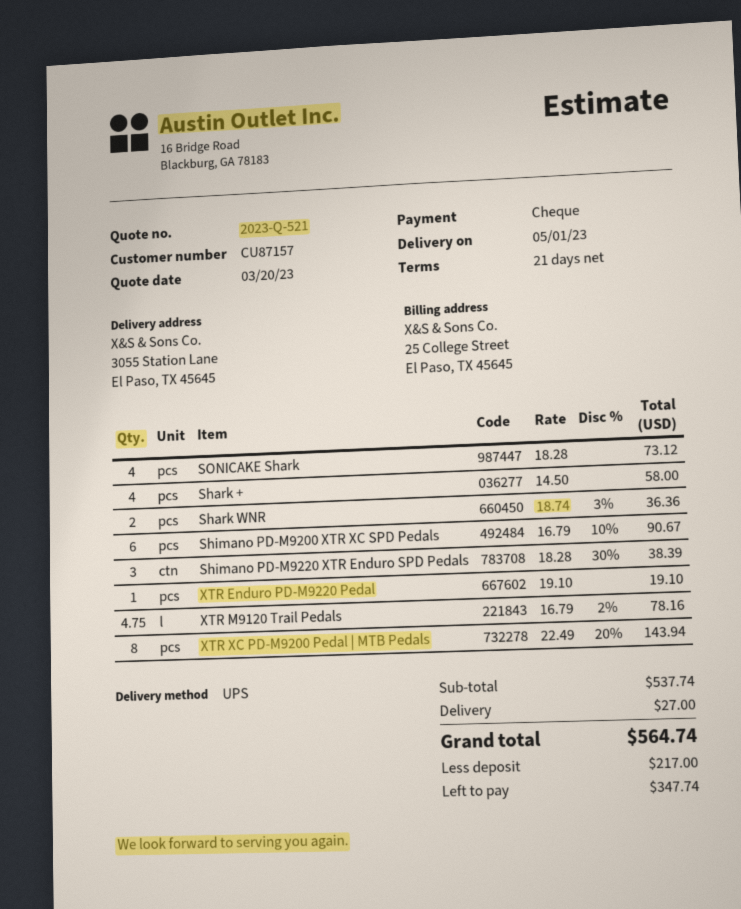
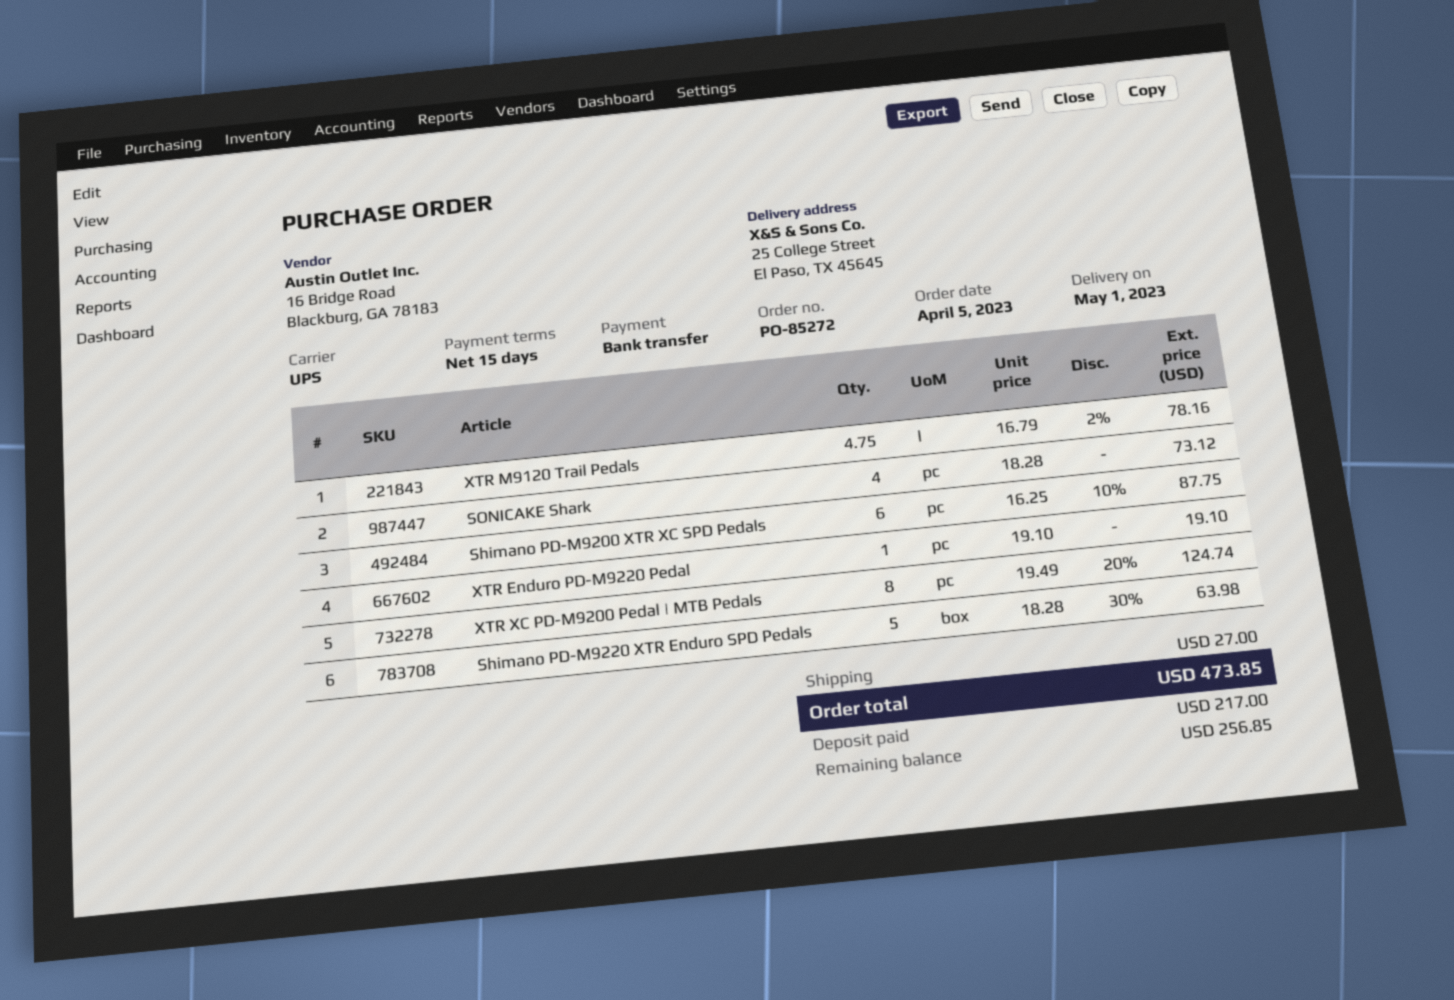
payment terms: 21 days -> 15 days
payment method: cheque -> bank transfer
ship to: 3055 Station Lane, El Paso, TX 45645 -> 25 College Street, El Paso, TX 45645
Shark +: 4 x 14.50 = 58.00 -> none
Shark WNR: 2 x 18.74 - 3% = 36.36 -> none
Shimano PD-M9200 XTR XC SPD Pedals: 6 x 16.79 - 10% = 90.67 -> 6 x 16.25 - 10% = 87.75
Shimano PD-M9220 XTR Enduro SPD Pedals: 3 x 18.28 - 30% = 38.39 -> 5 x 18.28 - 30% = 63.98
XTR XC PD-M9200 Pedal | MTB Pedals: 8 x 22.49 - 20% = 143.94 -> 8 x 19.49 - 20% = 124.74
total: 564.74 -> 473.85
balance: 347.74 -> 256.85

